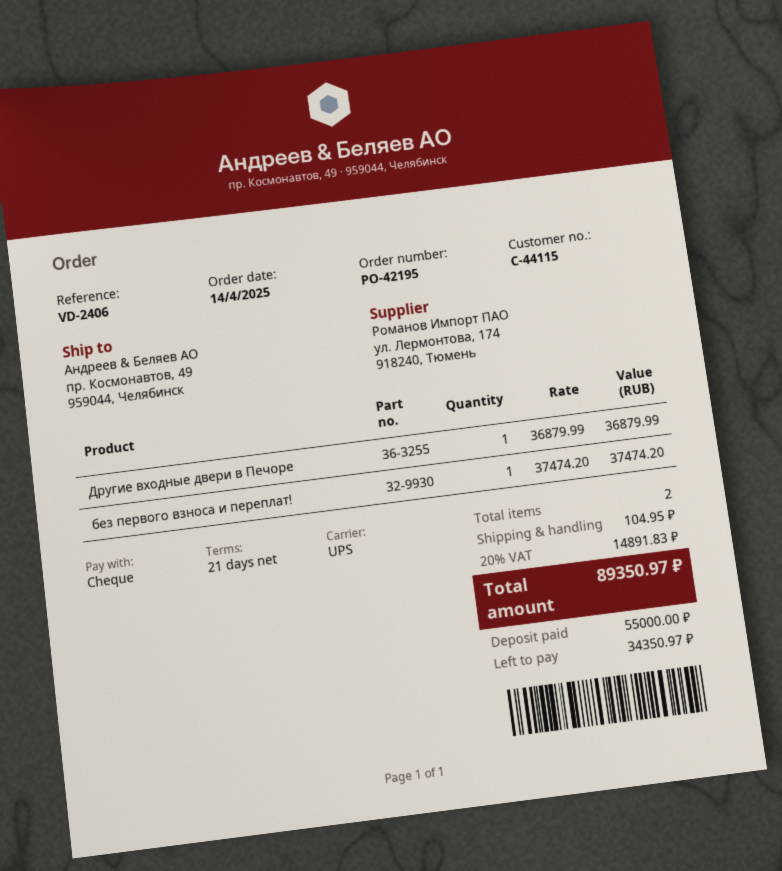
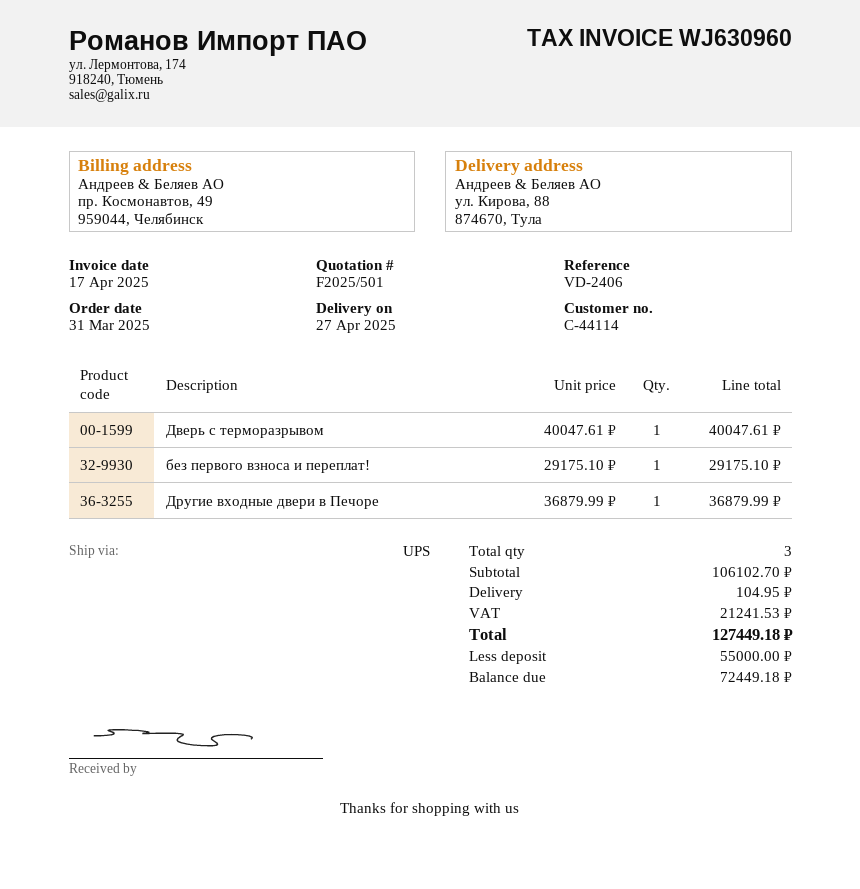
order date: 2025-04-14 -> 2025-03-31
customer number: C-44115 -> C-44114
ship to: пр. Космонавтов, 49, 959044, Челябинск -> ул. Кирова, 88, 874670, Тула
без первого взноса и переплат!: 1 x 37474.20 = 37474.20 -> 1 x 29175.10 = 29175.10
Дверь с терморазрывом: none -> 1 x 40047.61 = 40047.61
total quantity: 2 -> 3
tax: 14891.83 -> 21241.53
total: 89350.97 -> 127449.18
balance: 34350.97 -> 72449.18

